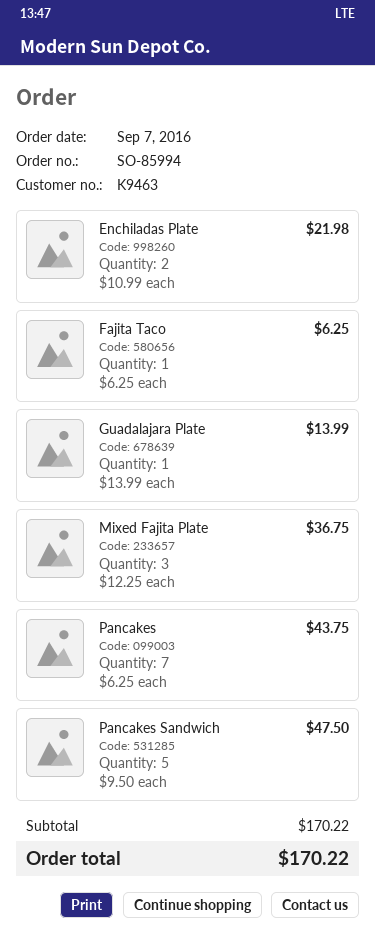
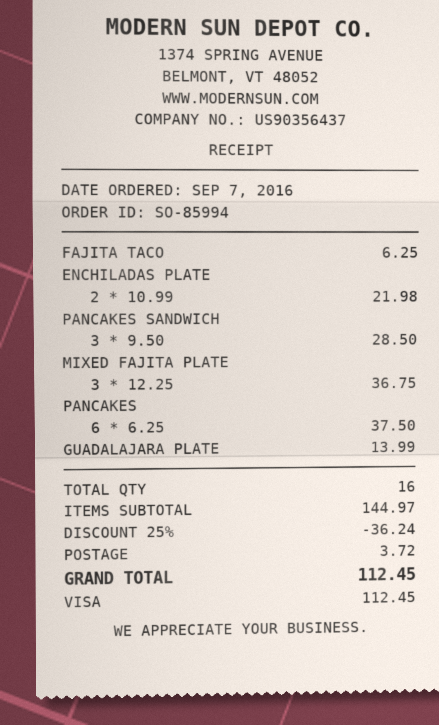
Pancakes: 7 x 6.25 = 43.75 -> 6 x 6.25 = 37.50
Pancakes Sandwich: 5 x 9.50 = 47.50 -> 3 x 9.50 = 28.50
subtotal: 170.22 -> 144.97
discount: none -> 25% = 36.24
shipping: none -> 3.72
total: 170.22 -> 112.45

